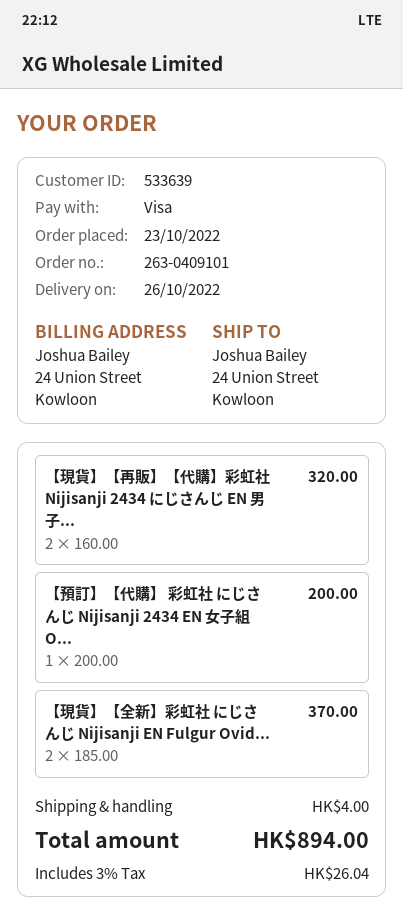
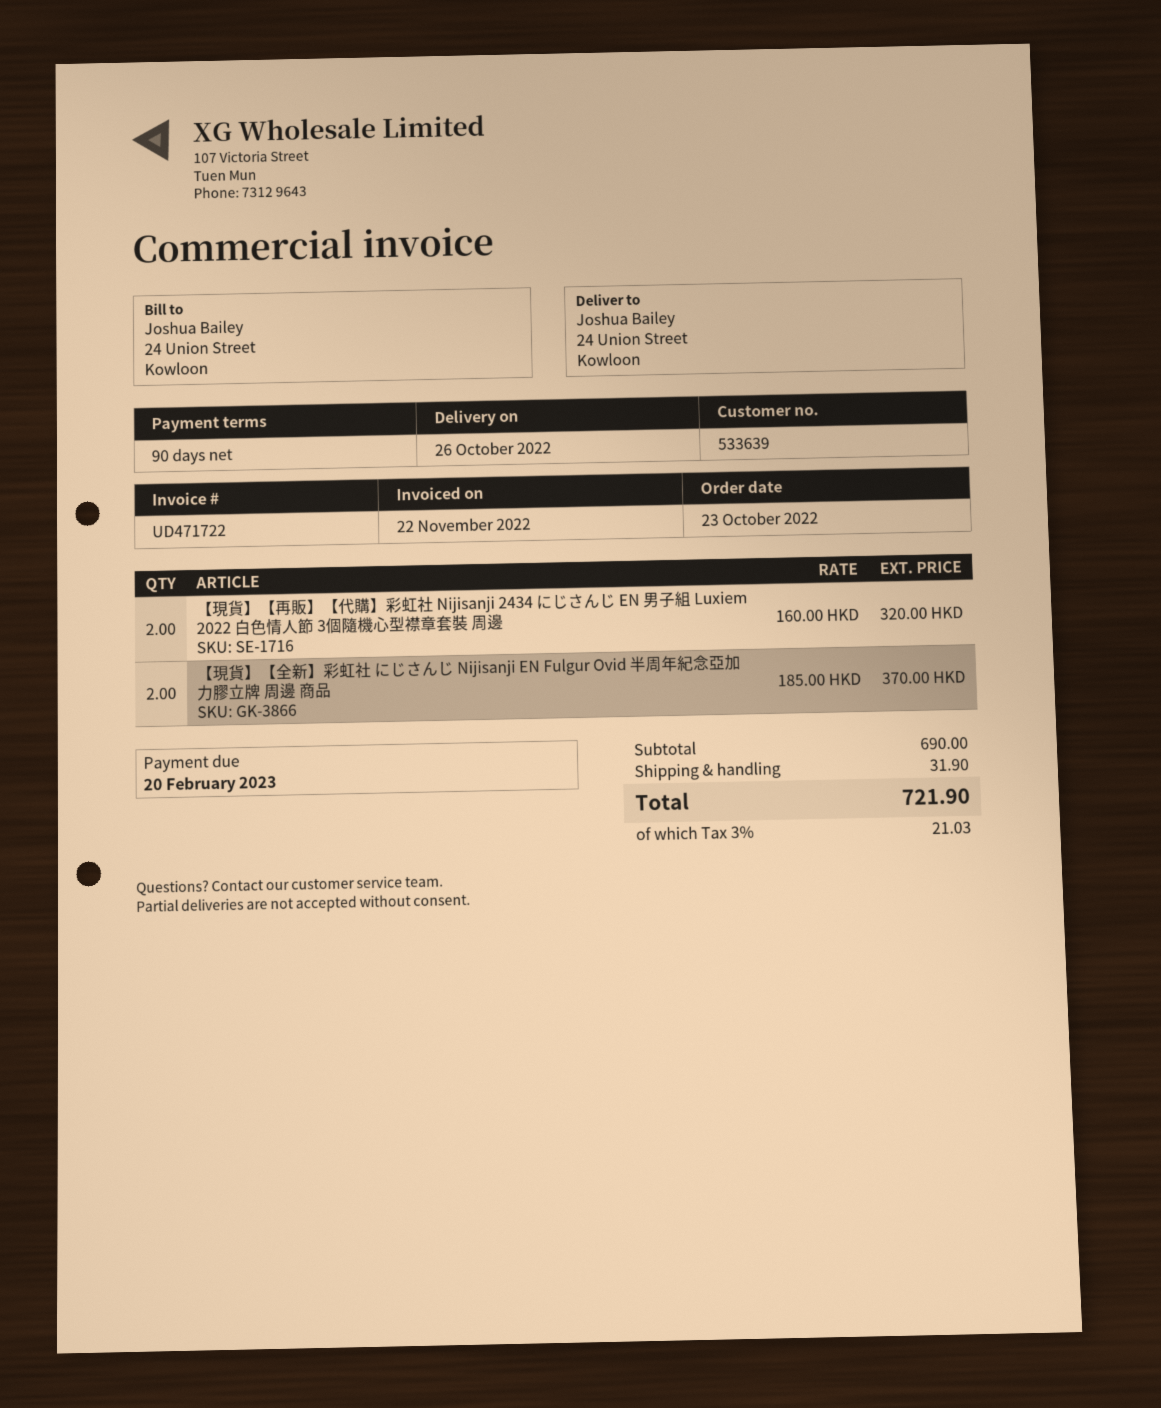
【預訂】【代購】 彩虹社 にじさんじ Nijisanji 2434 EN 女子組 O...: 1 x 200.00 = 200.00 -> none
shipping: 4.00 -> 31.90
tax: 3% = 26.04 -> 3% = 21.03
total: 894.00 -> 721.90

